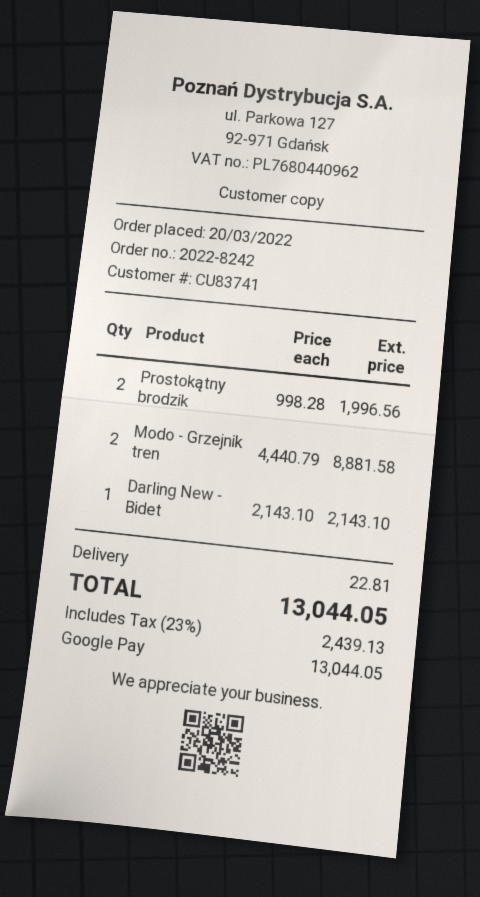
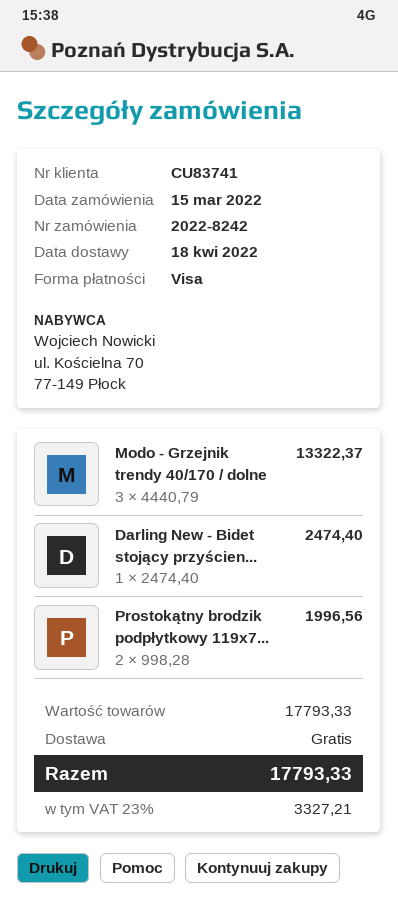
order date: 2022-03-20 -> 2022-03-15
payment method: Google Pay -> Visa
Modo - Grzejnik tren: 2 x 4440.79 = 8881.58 -> 3 x 4440.79 = 13322.37
Darling New - Bidet: 1 x 2143.10 = 2143.10 -> 1 x 2474.40 = 2474.40
shipping: 22.81 -> 0.00
tax: 23% = 2439.13 -> 23% = 3327.21
total: 13044.05 -> 17793.33

